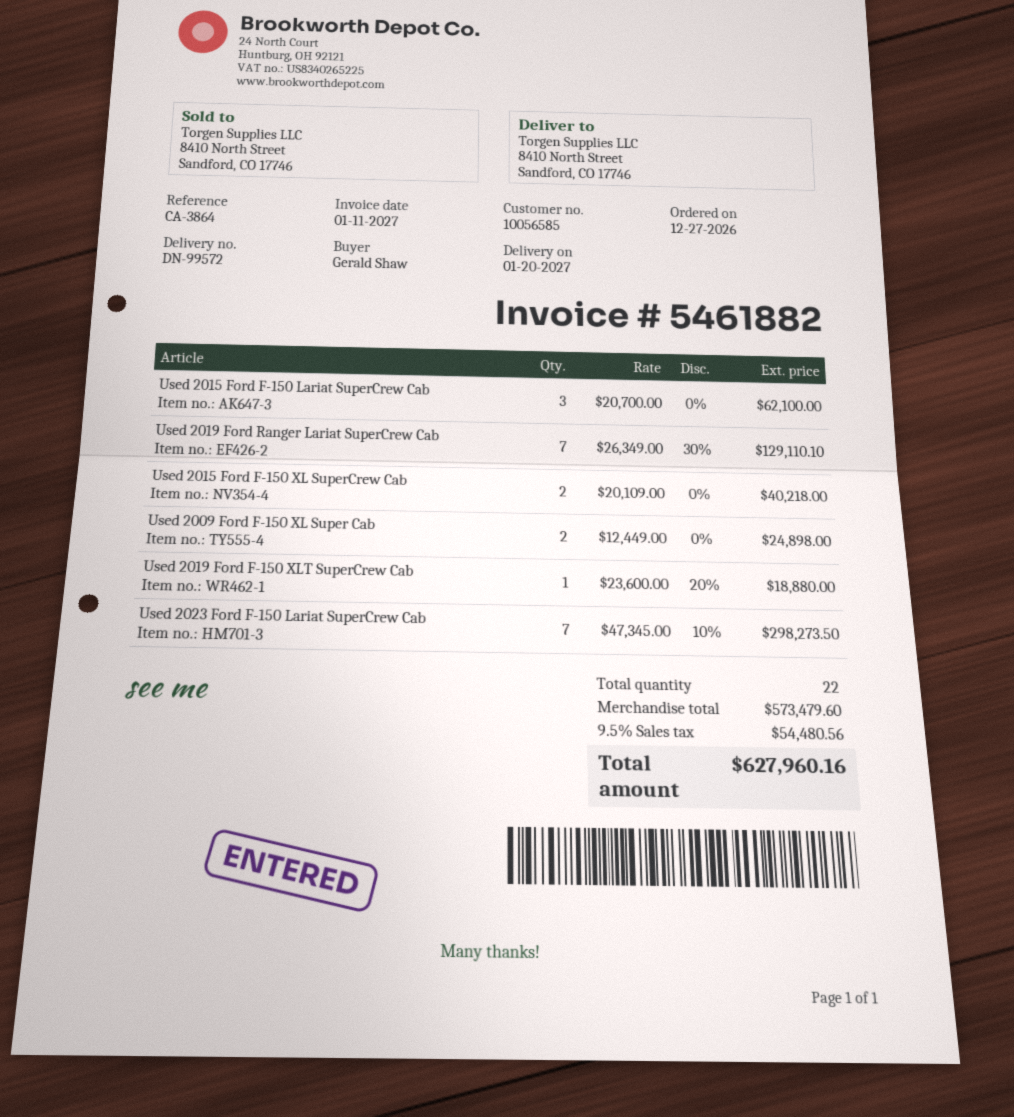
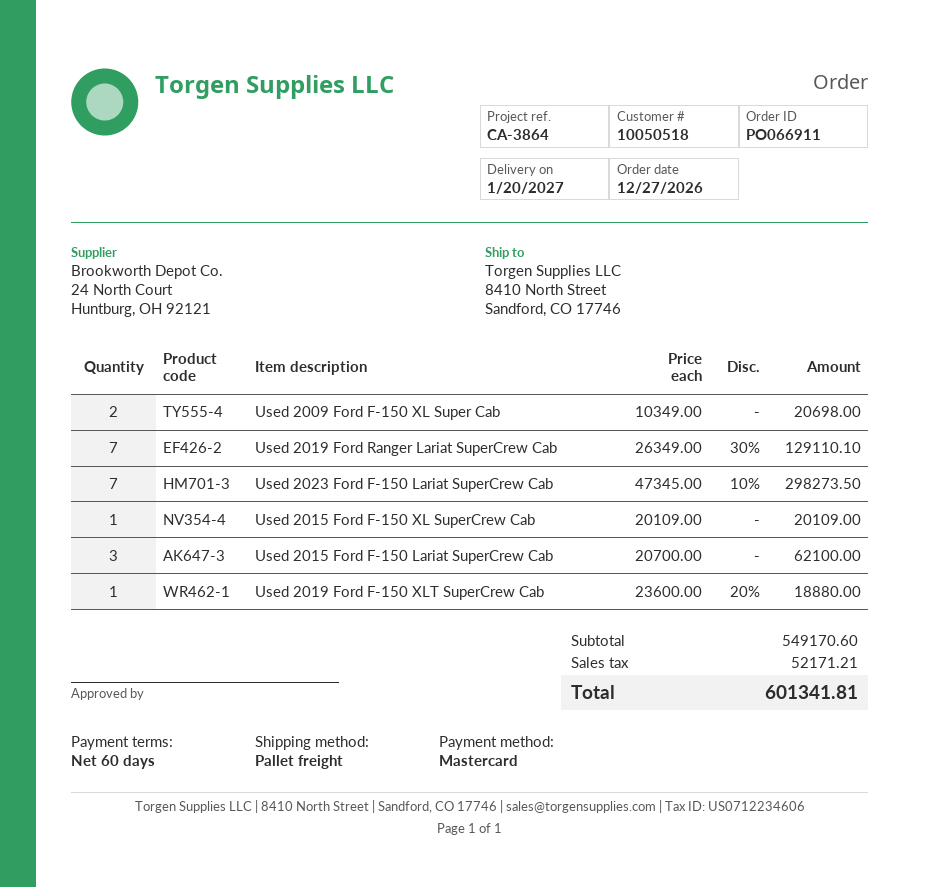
customer number: 10056585 -> 10050518
Used 2015 Ford F-150 XL SuperCrew Cab: 2 x 20109.00 = 40218.00 -> 1 x 20109.00 = 20109.00
Used 2009 Ford F-150 XL Super Cab: 2 x 12449.00 = 24898.00 -> 2 x 10349.00 = 20698.00
subtotal: 573479.60 -> 549170.60
tax: 54480.56 -> 52171.21
total: 627960.16 -> 601341.81

